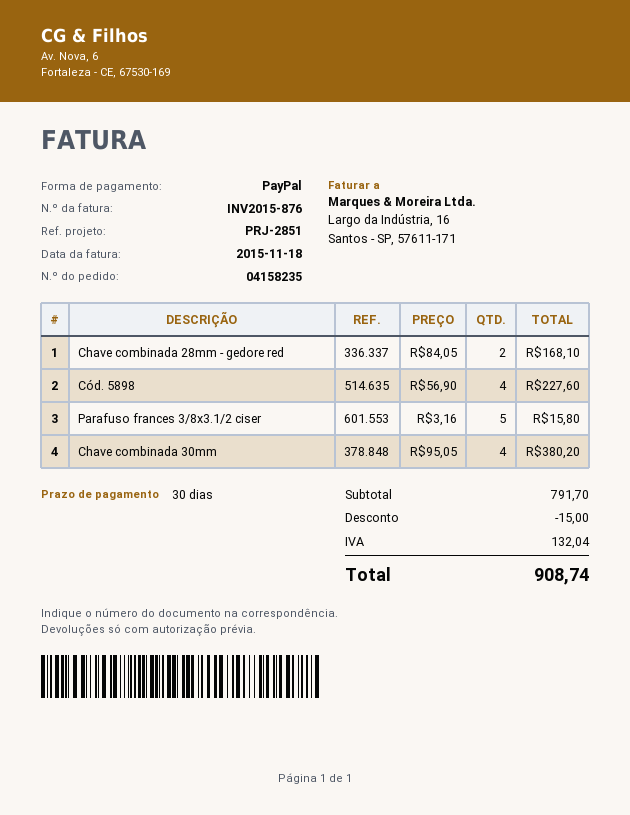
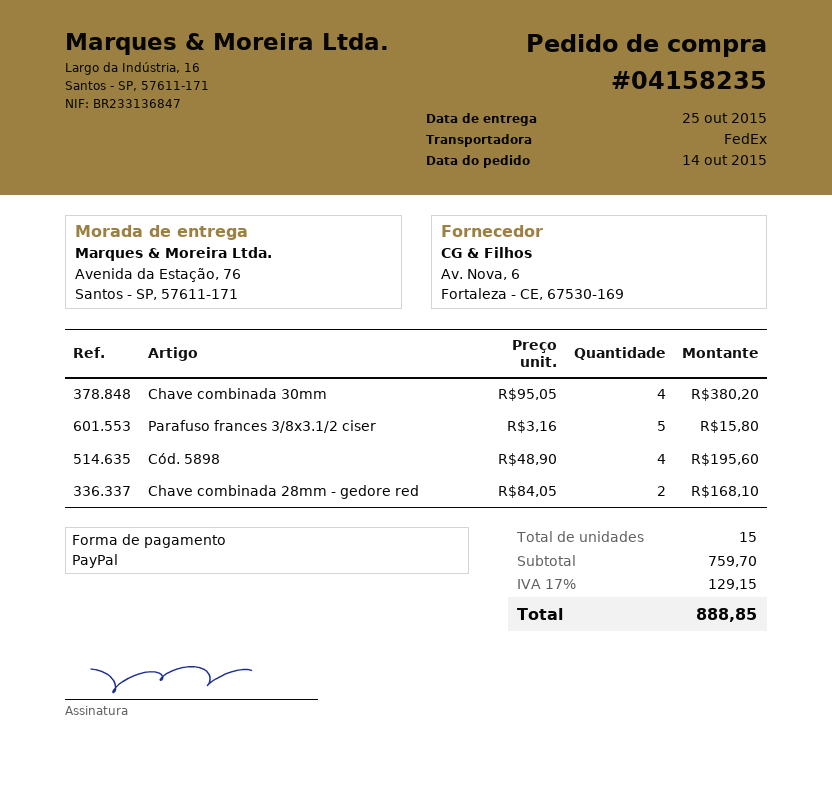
Cód. 5898: 4 x 56.90 = 227.60 -> 4 x 48.90 = 195.60
subtotal: 791.70 -> 759.70
discount: 15.00 -> none
tax: 132.04 -> 129.15
total: 908.74 -> 888.85

